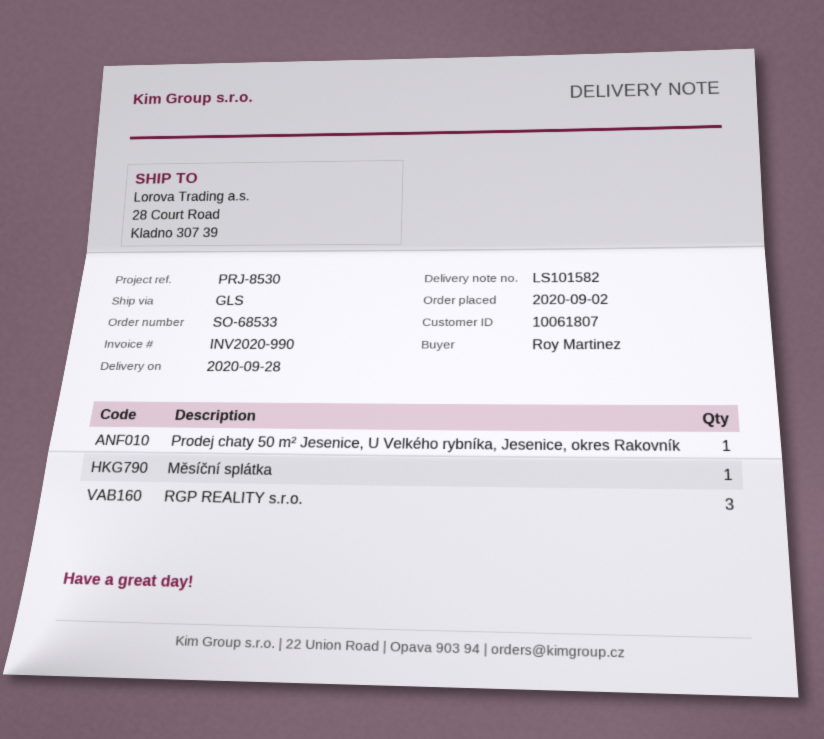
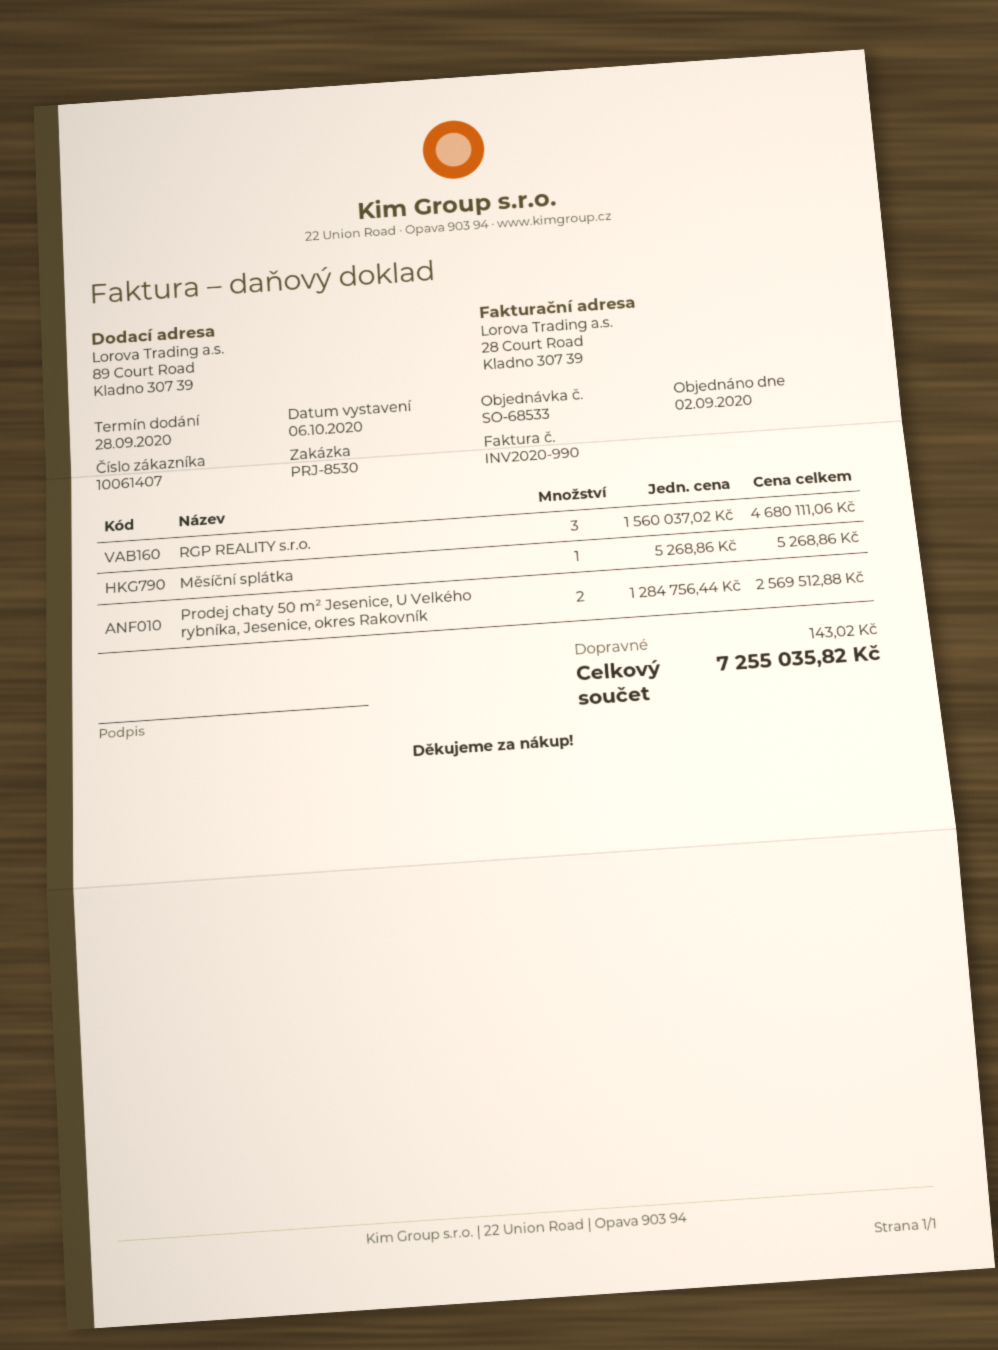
customer number: 10061807 -> 10061407
ship to: 28 Court Road, Kladno 307 39 -> 89 Court Road, Kladno 307 39
Prodej chaty 50 m² Jesenice, U Velkého rybníka, Jesenice, okres Rakovník: 1 -> 2

